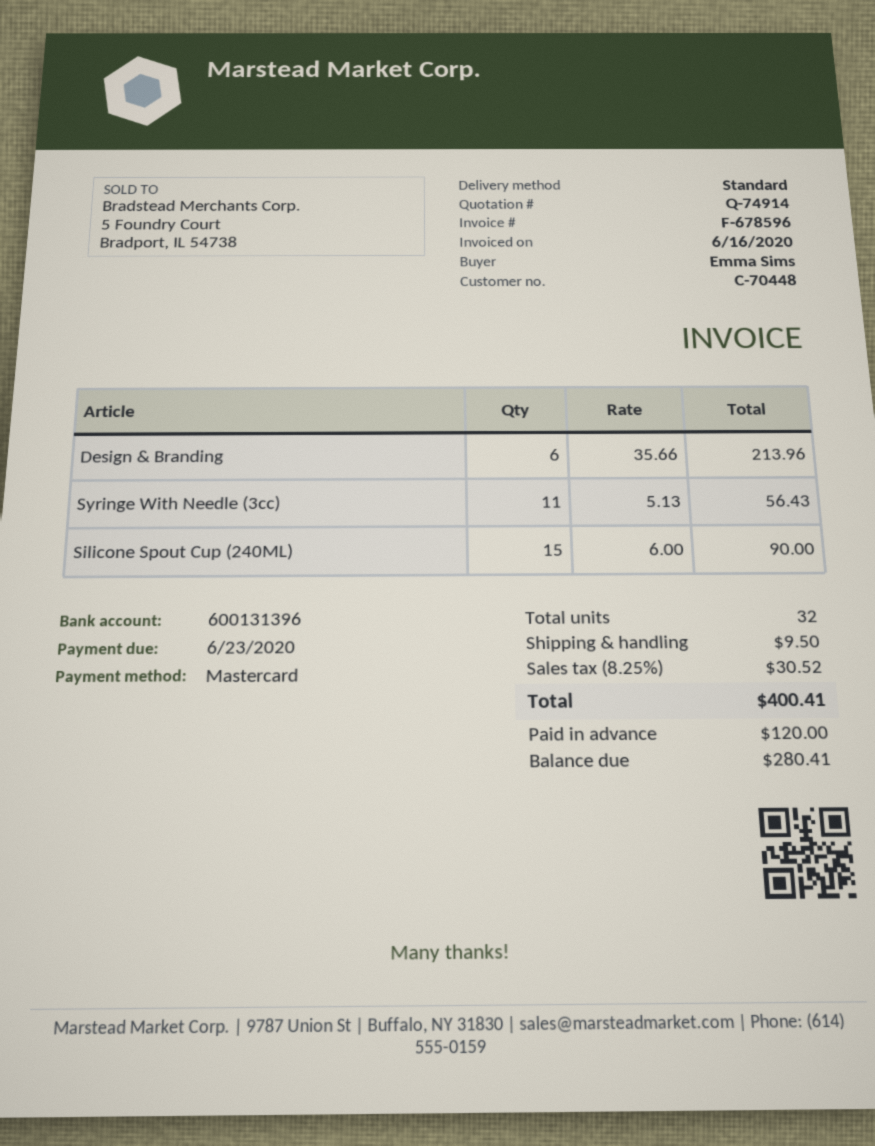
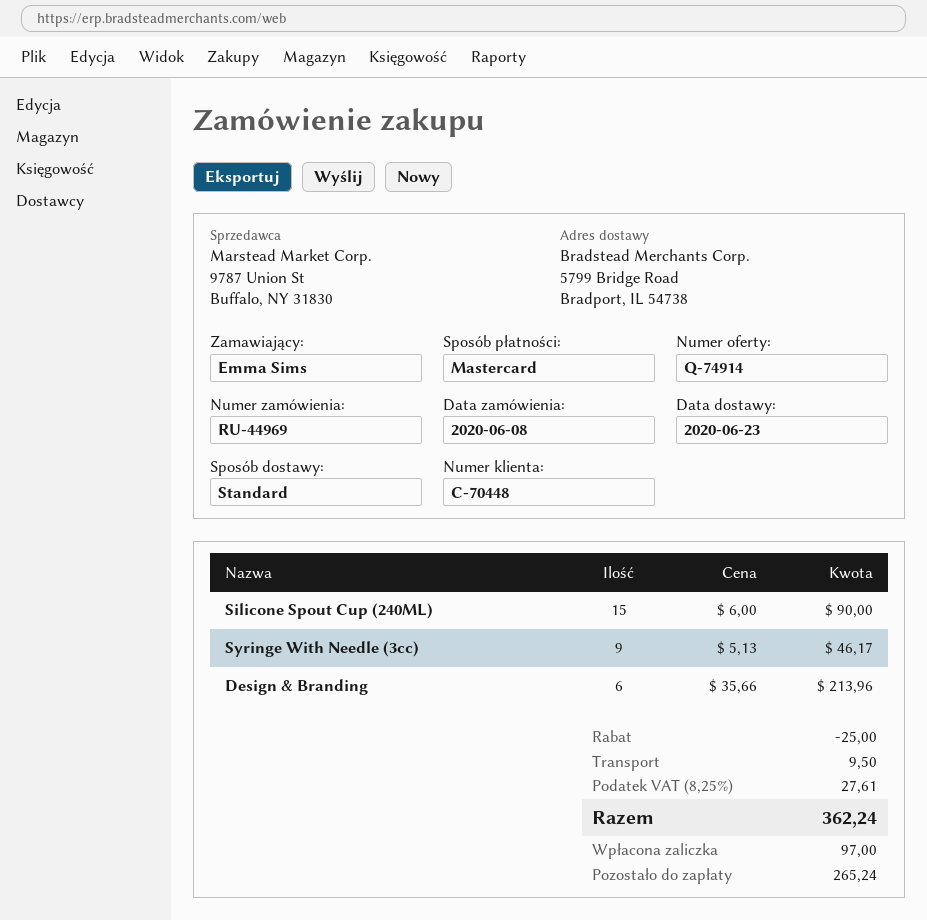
Syringe With Needle (3cc): 11 x 5.13 = 56.43 -> 9 x 5.13 = 46.17
discount: none -> 25.00
tax: 8.25% = 30.52 -> 8.25% = 27.61
total: 400.41 -> 362.24
deposit: 120.00 -> 97.00
balance: 280.41 -> 265.24

